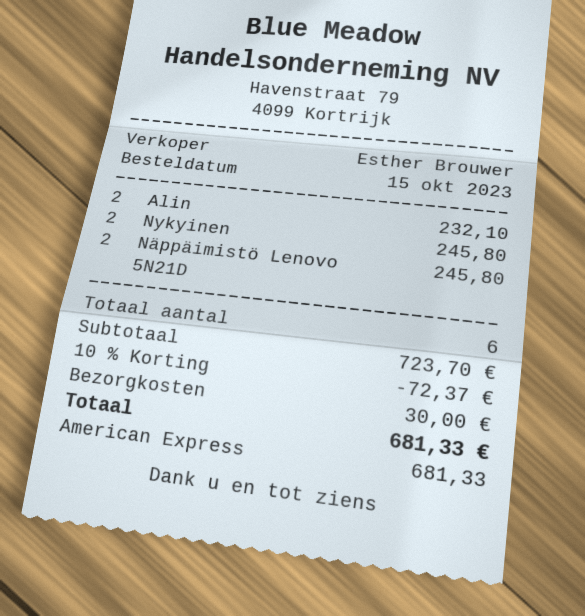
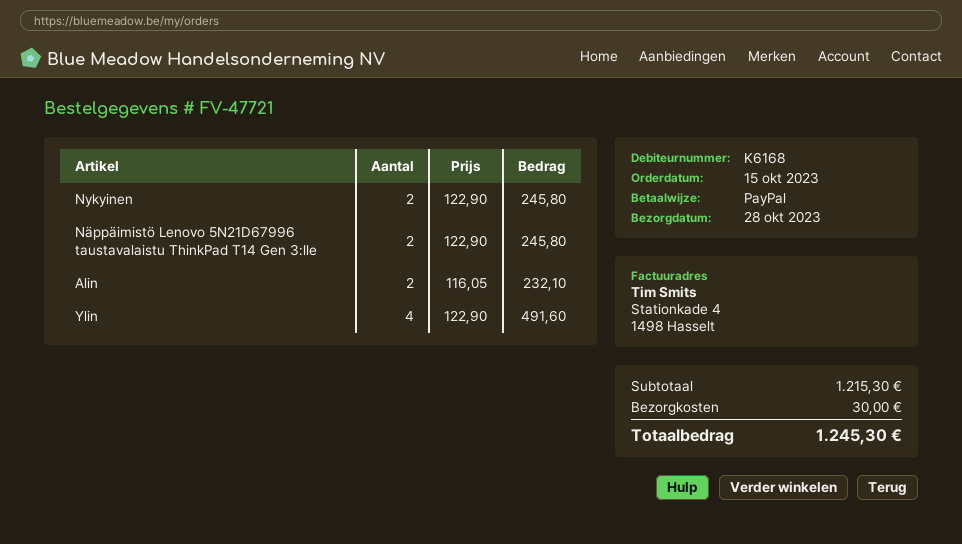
payment method: American Express -> PayPal
Ylin: none -> 4 for 491.60
subtotal: 723.70 -> 1215.30
discount: 10% = 72.37 -> none
total: 681.33 -> 1245.30

